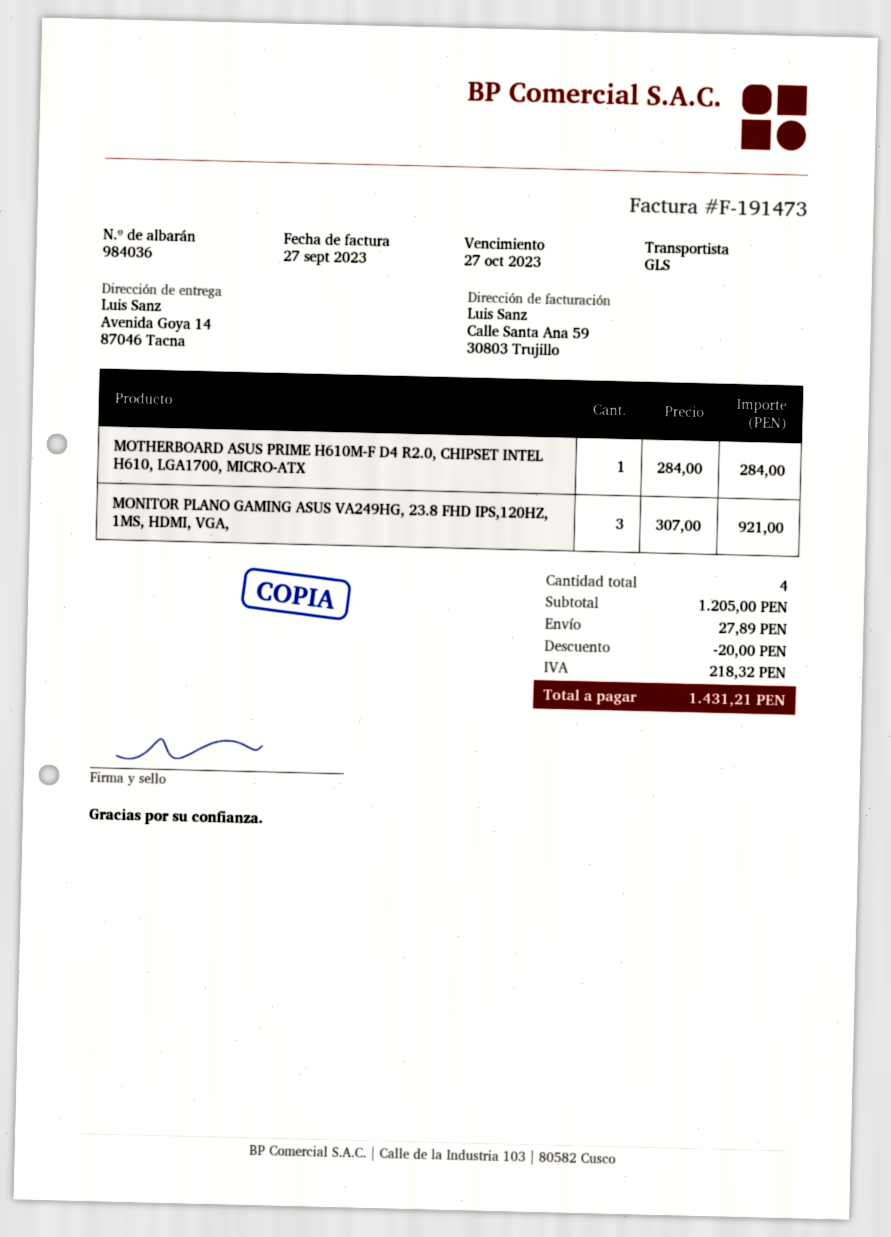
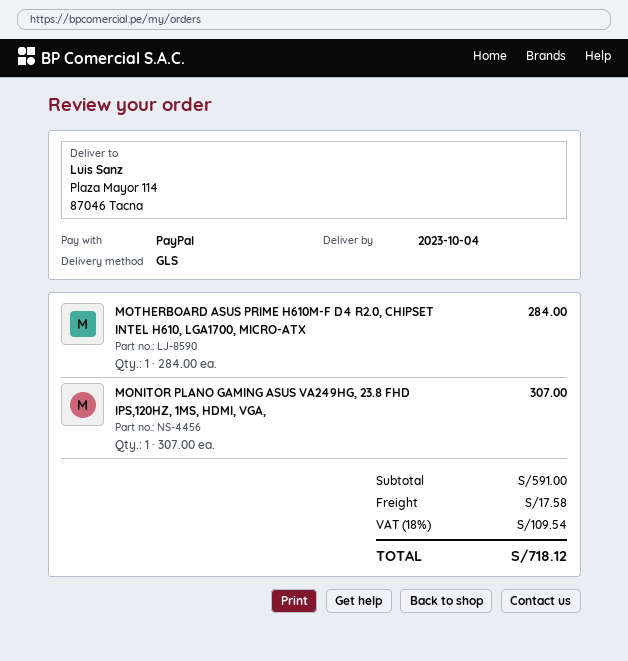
ship to: Avenida Goya 14, 87046 Tacna -> Plaza Mayor 114, 87046 Tacna
MONITOR PLANO GAMING ASUS VA249HG, 23.8 FHD IPS,120HZ, 1MS, HDMI, VGA,: 3 x 307.00 = 921.00 -> 1 x 307.00 = 307.00
subtotal: 1205.00 -> 591.00
discount: 20.00 -> none
shipping: 27.89 -> 17.58
tax: 218.32 -> 109.54
total: 1431.21 -> 718.12

